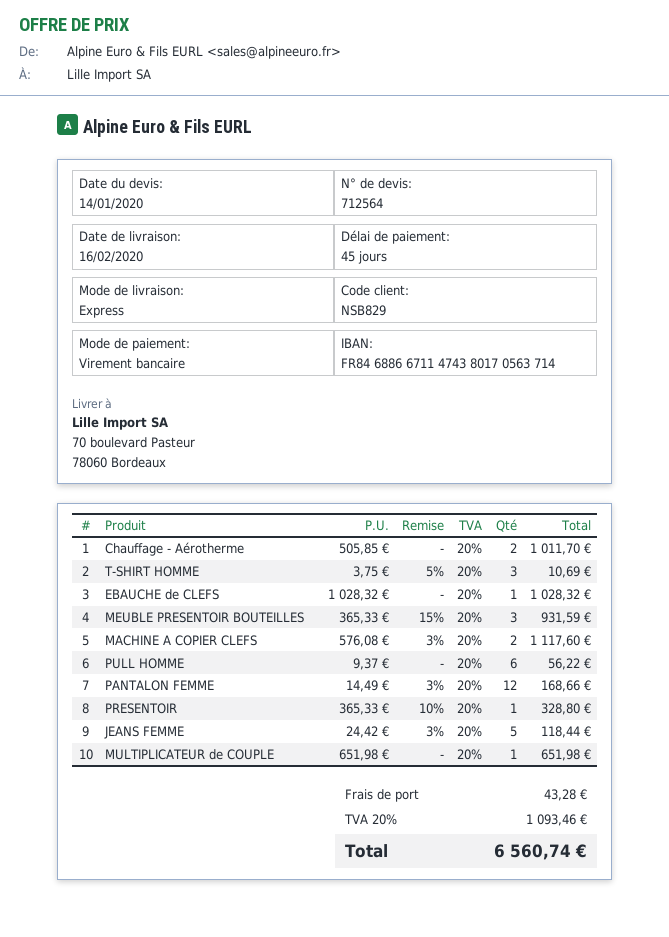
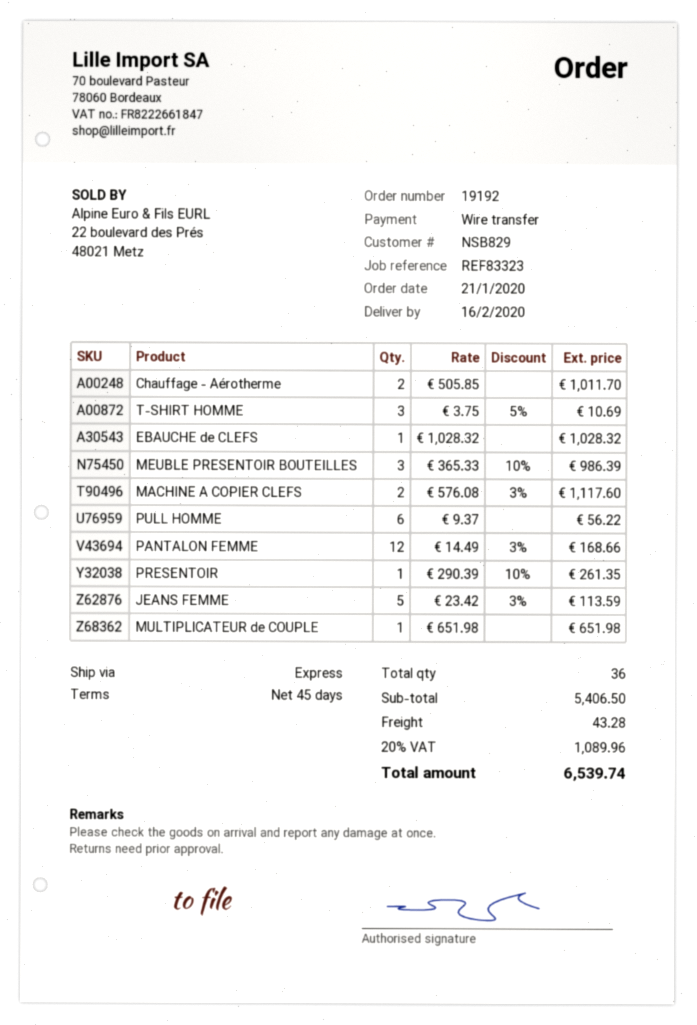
MEUBLE PRESENTOIR BOUTEILLES: 3 x 365.33 - 15% = 931.59 -> 3 x 365.33 - 10% = 986.39
PRESENTOIR: 1 x 365.33 - 10% = 328.80 -> 1 x 290.39 - 10% = 261.35
JEANS FEMME: 5 x 24.42 - 3% = 118.44 -> 5 x 23.42 - 3% = 113.59
tax: 20% = 1093.46 -> 20% = 1089.96
total: 6560.74 -> 6539.74

